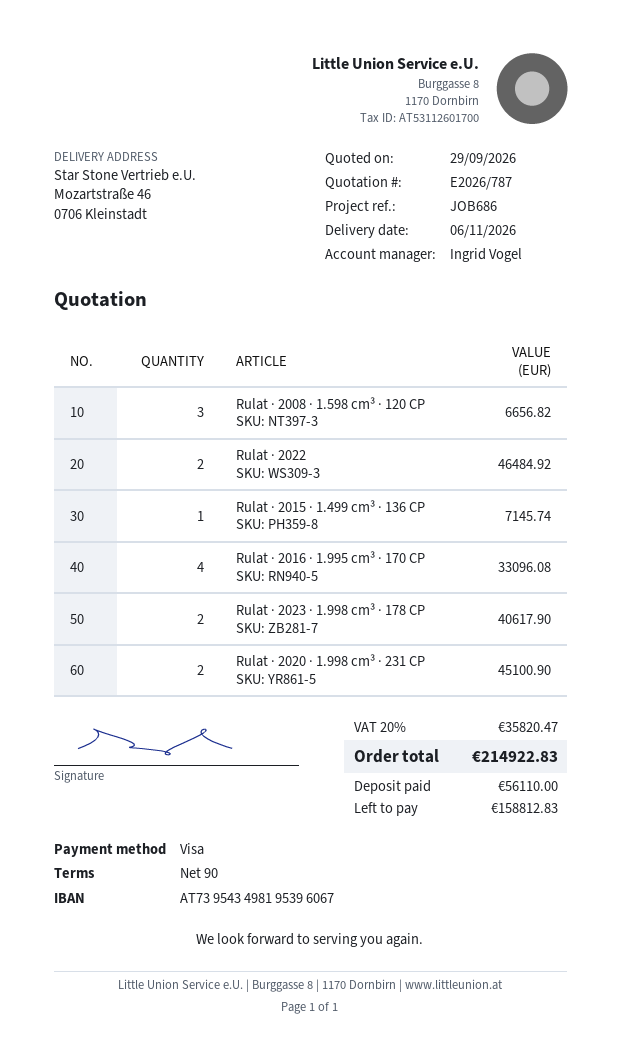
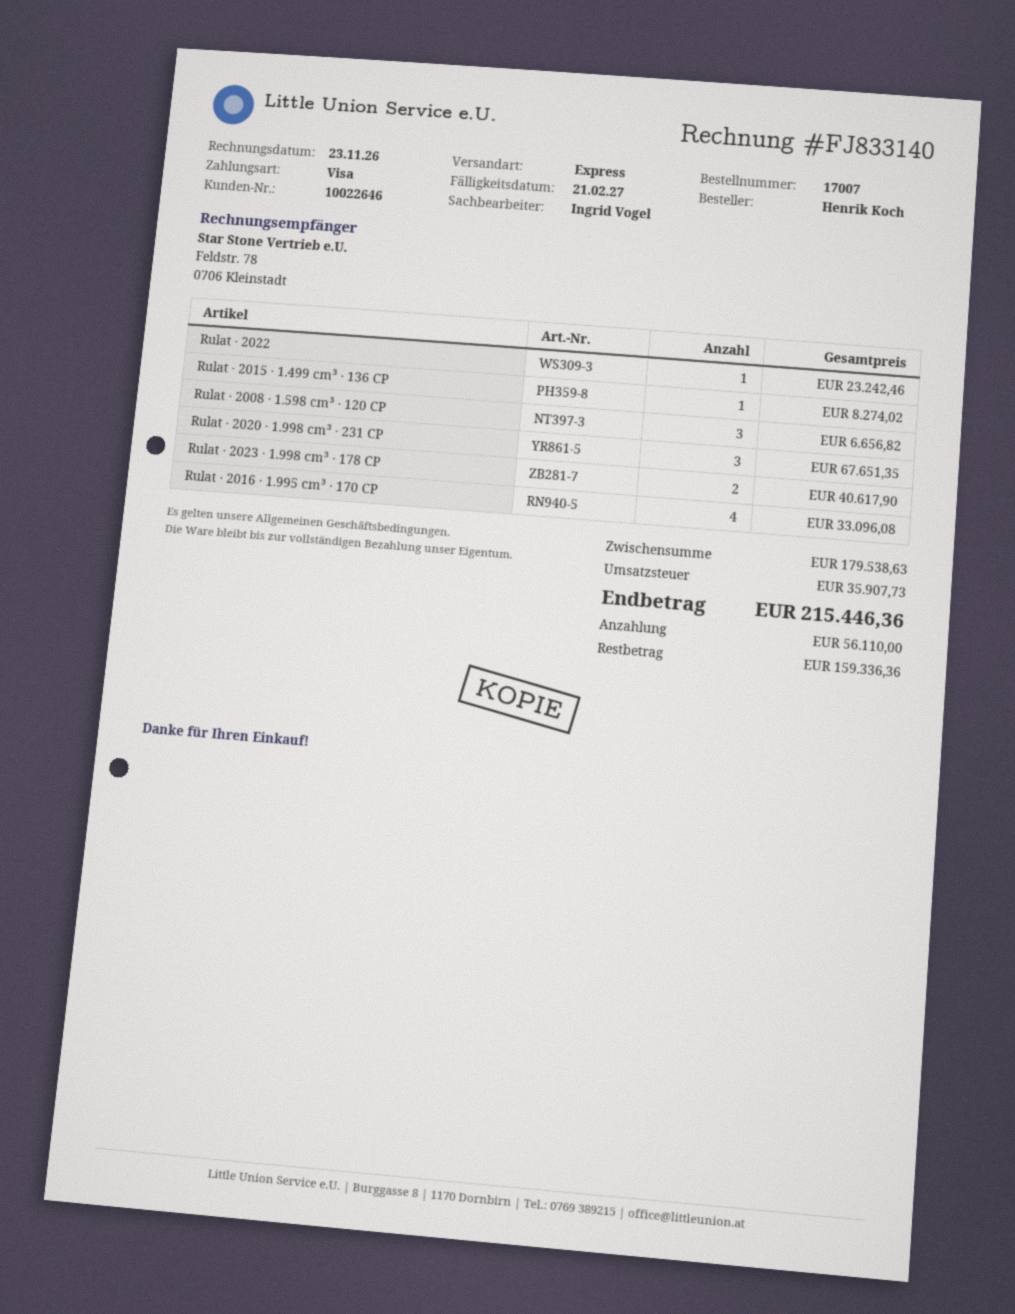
Rulat · 2022: 2 for 46484.92 -> 1 for 23242.46
Rulat · 2015 · 1.499 cm³ · 136 CP: 1 for 7145.74 -> 1 for 8274.02
Rulat · 2020 · 1.998 cm³ · 231 CP: 2 for 45100.90 -> 3 for 67651.35
tax: 35820.47 -> 35907.73
total: 214922.83 -> 215446.36
balance: 158812.83 -> 159336.36

